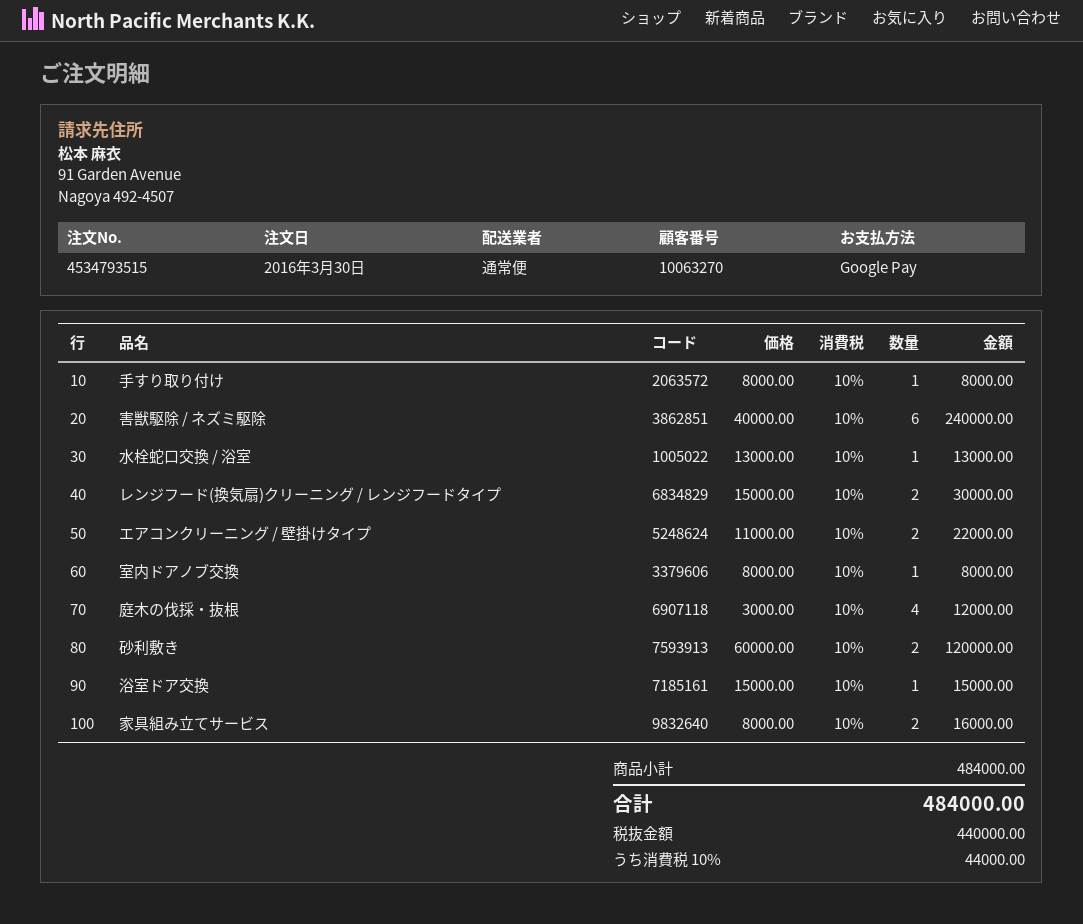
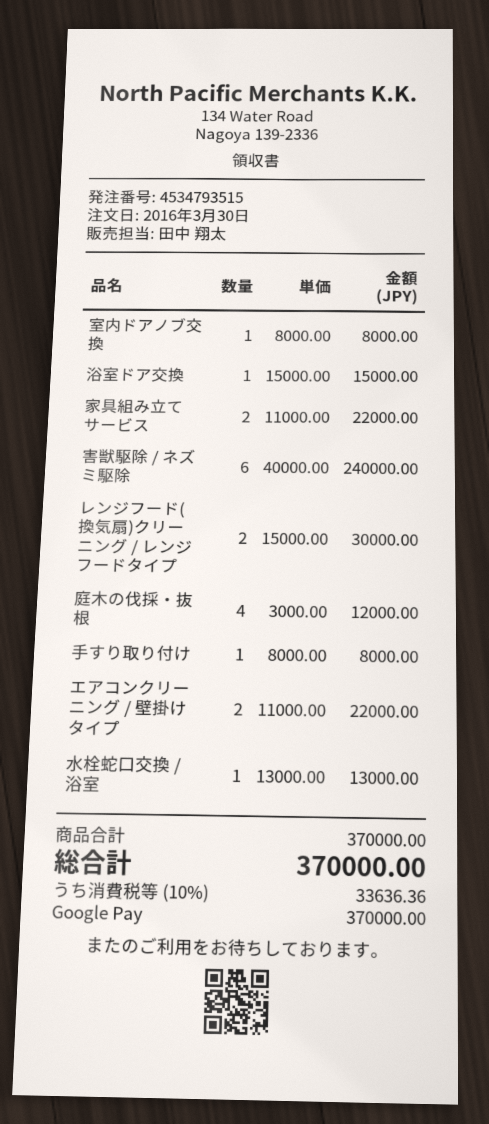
砂利敷き: 2 x 60000.00 = 120000.00 -> none
家具組み立てサービス: 2 x 8000.00 = 16000.00 -> 2 x 11000.00 = 22000.00
subtotal: 484000.00 -> 370000.00
tax: 10% = 44000.00 -> 10% = 33636.36
total: 484000.00 -> 370000.00

